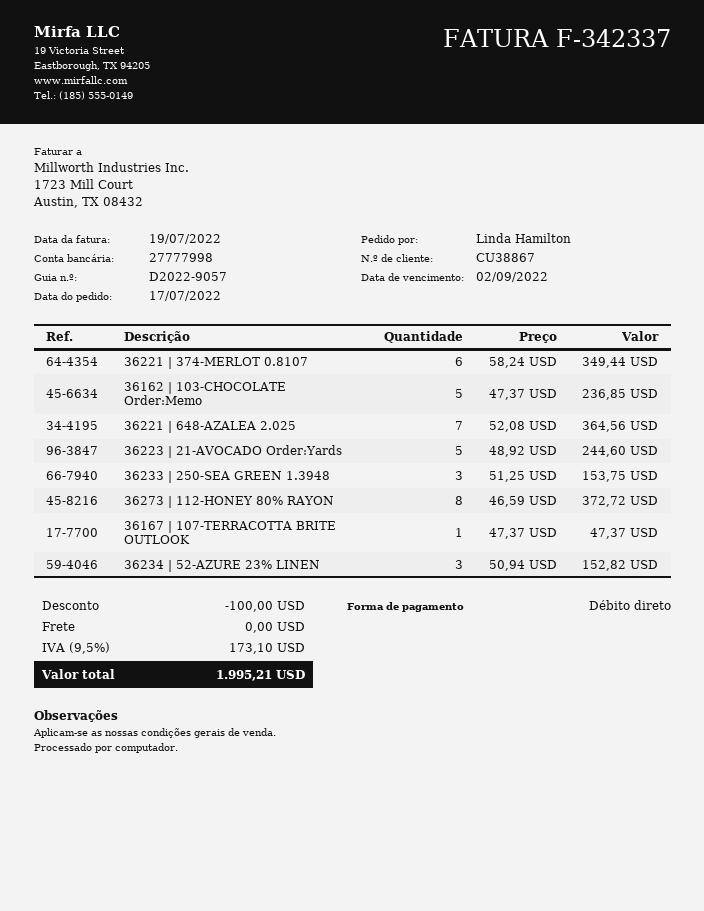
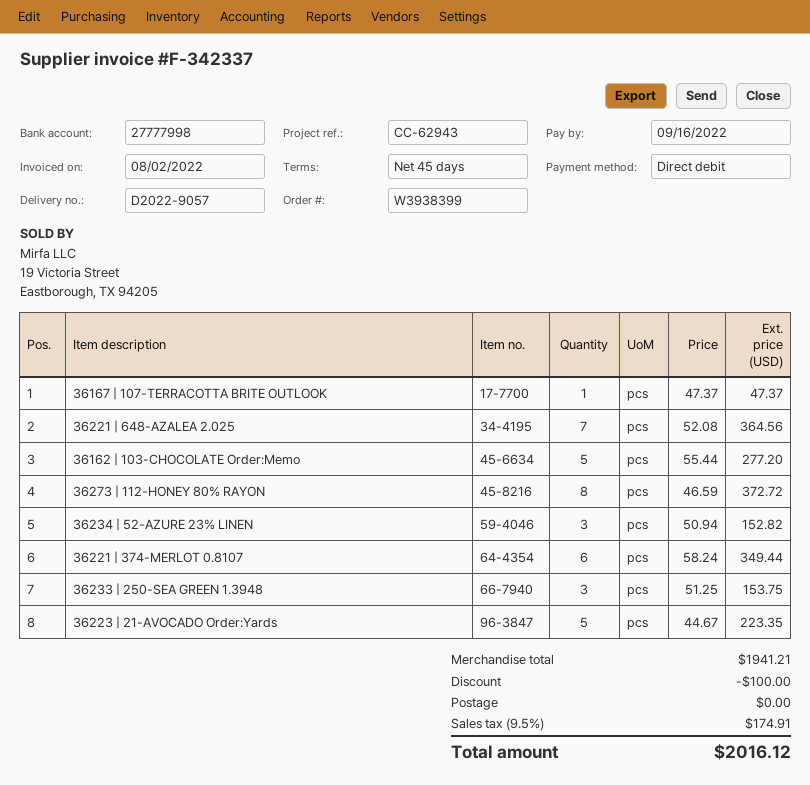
invoice date: 2022-07-19 -> 2022-08-02
due date: 2022-09-02 -> 2022-09-16
36162 | 103-CHOCOLATE Order:Memo: 5 x 47.37 = 236.85 -> 5 x 55.44 = 277.20
36223 | 21-AVOCADO Order:Yards: 5 x 48.92 = 244.60 -> 5 x 44.67 = 223.35
tax: 9.5% = 173.10 -> 9.5% = 174.91
total: 1995.21 -> 2016.12

